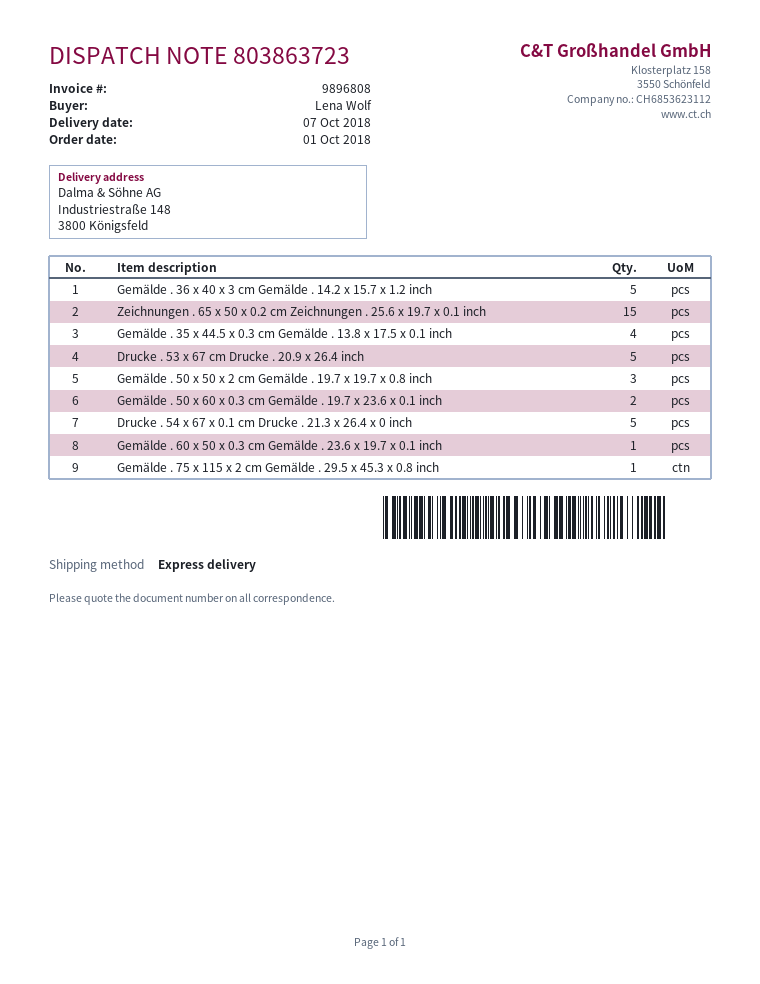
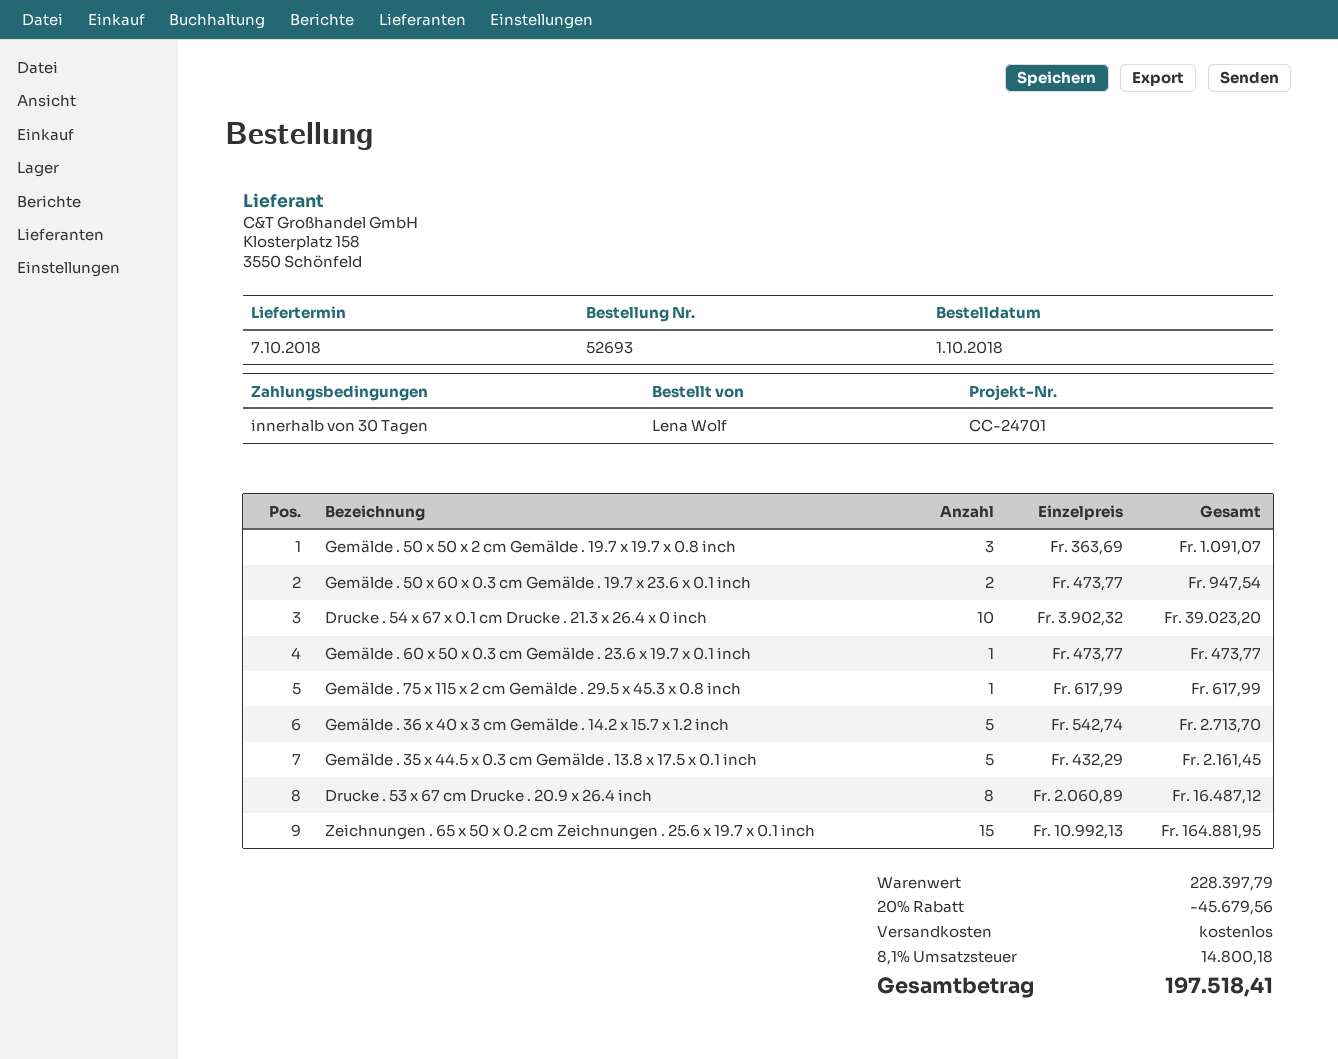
Gemälde . 35 x 44.5 x 0.3 cm Gemälde . 13.8 x 17.5 x 0.1 inch: 4 -> 5
Drucke . 53 x 67 cm Drucke . 20.9 x 26.4 inch: 5 -> 8
Drucke . 54 x 67 x 0.1 cm Drucke . 21.3 x 26.4 x 0 inch: 5 -> 10

